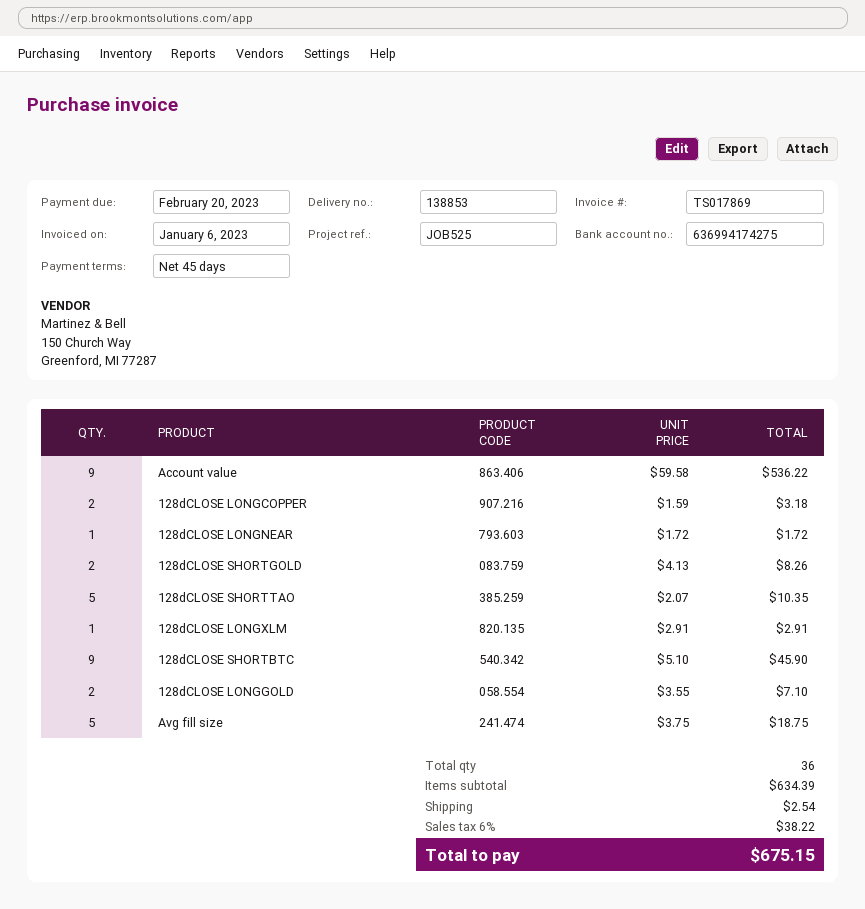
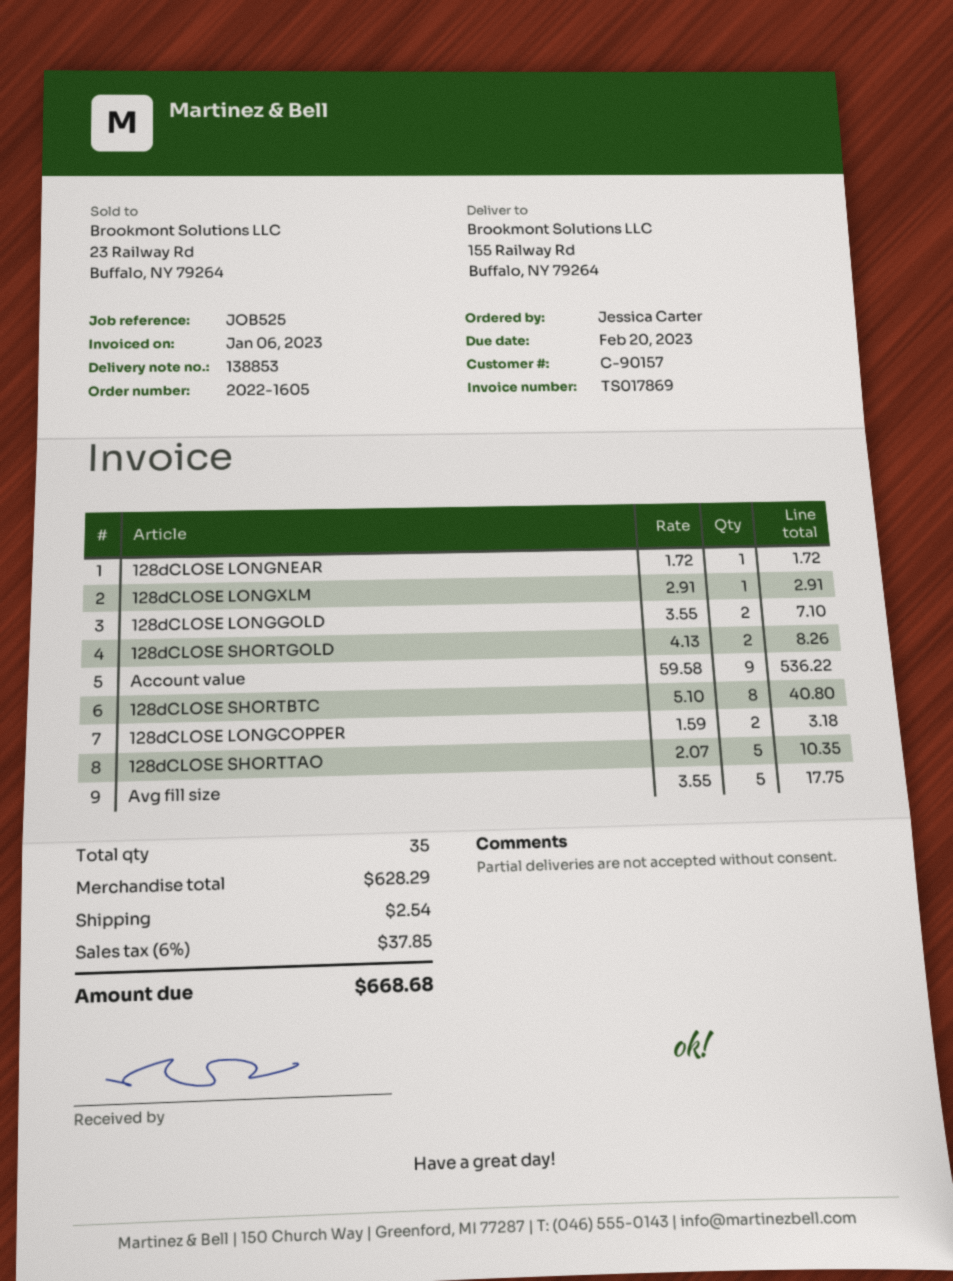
128dCLOSE SHORTBTC: 9 x 5.10 = 45.90 -> 8 x 5.10 = 40.80
Avg fill size: 5 x 3.75 = 18.75 -> 5 x 3.55 = 17.75
total quantity: 36 -> 35
subtotal: 634.39 -> 628.29
tax: 6% = 38.22 -> 6% = 37.85
total: 675.15 -> 668.68

